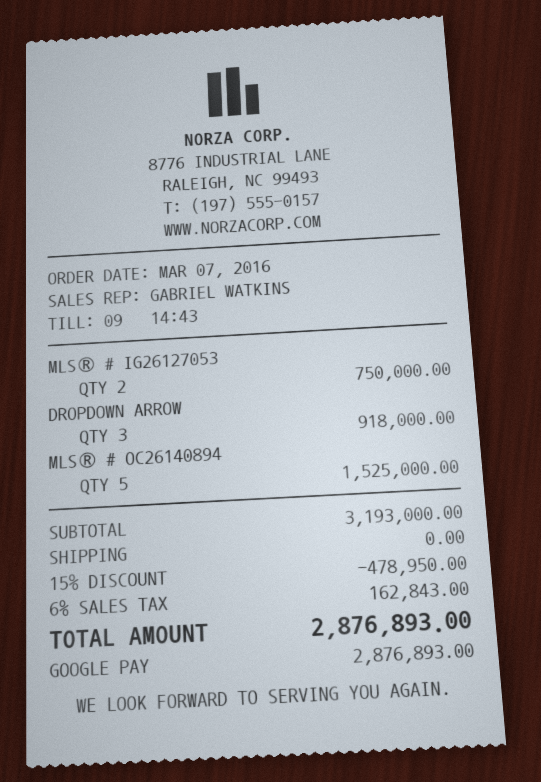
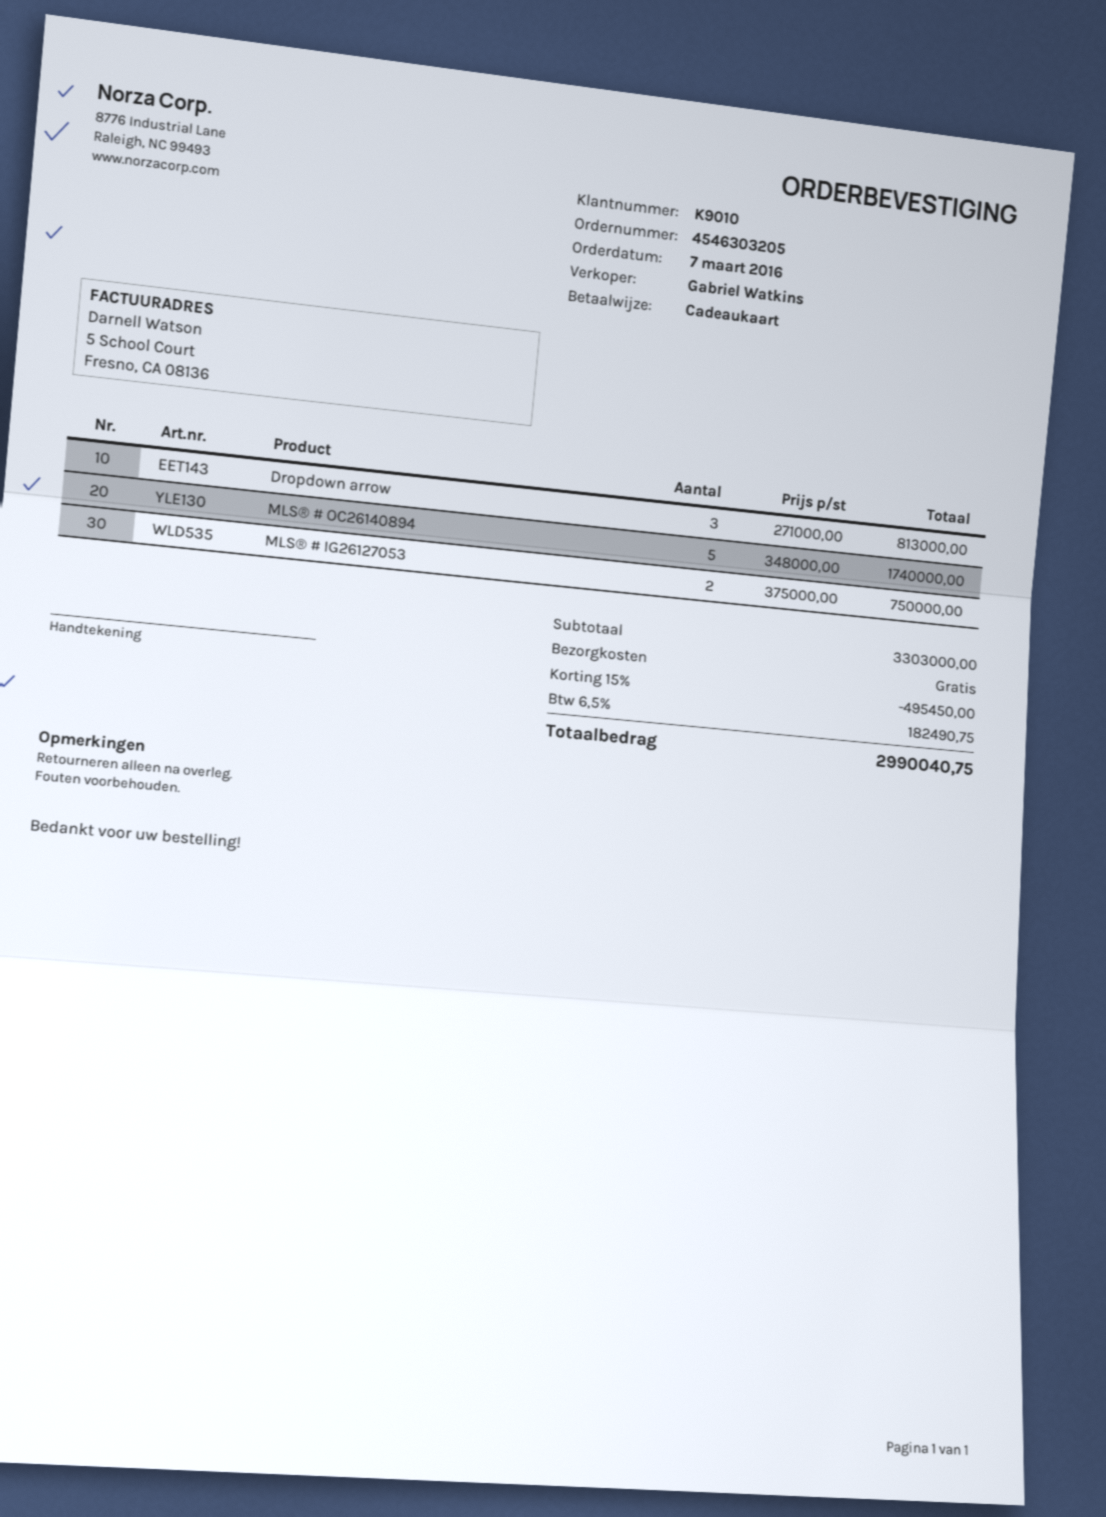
payment method: Google Pay -> gift card
DROPDOWN ARROW: 3 for 918000.00 -> 3 for 813000.00
MLS® # OC26140894: 5 for 1525000.00 -> 5 for 1740000.00
subtotal: 3193000.00 -> 3303000.00
discount: 15% = 478950.00 -> 15% = 495450.00
tax: 6% = 162843.00 -> 6.5% = 182490.75
total: 2876893.00 -> 2990040.75

